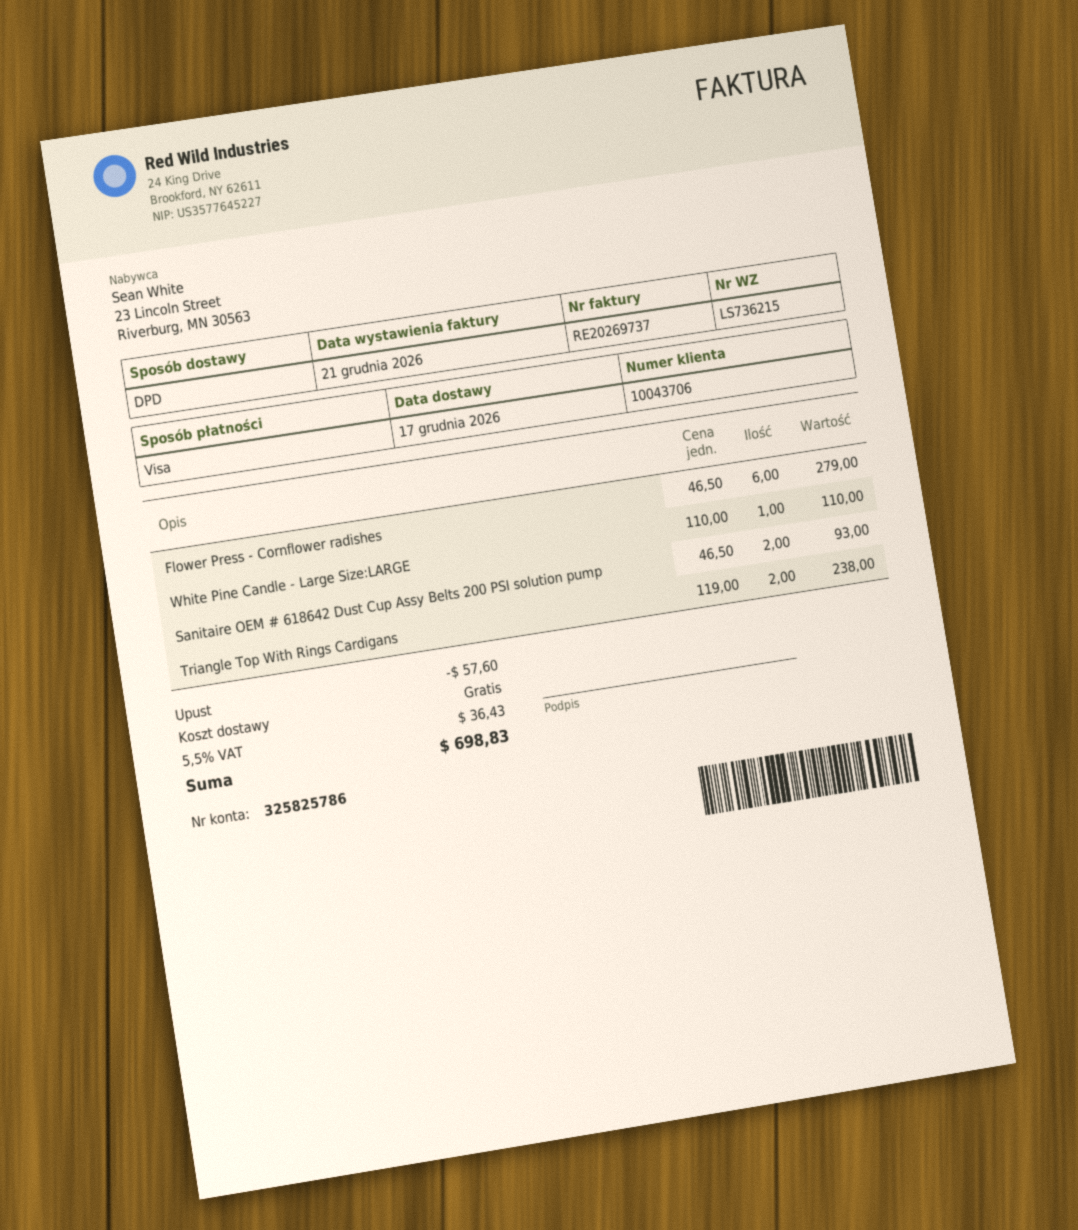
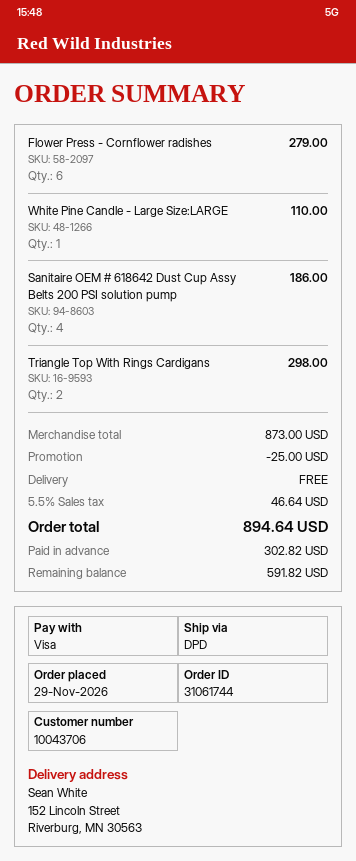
Sanitaire OEM # 618642 Dust Cup Assy Belts 200 PSI solution pump: 2 for 93.00 -> 4 for 186.00
Triangle Top With Rings Cardigans: 2 for 238.00 -> 2 for 298.00
discount: 57.60 -> 25.00
tax: 5.5% = 36.43 -> 5.5% = 46.64
total: 698.83 -> 894.64

